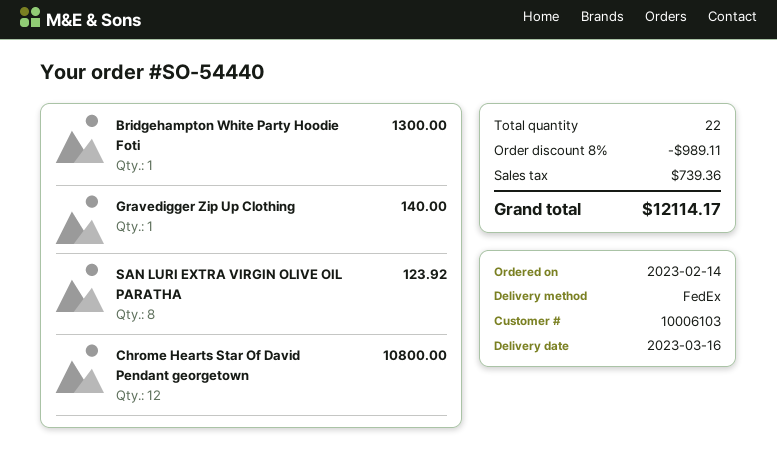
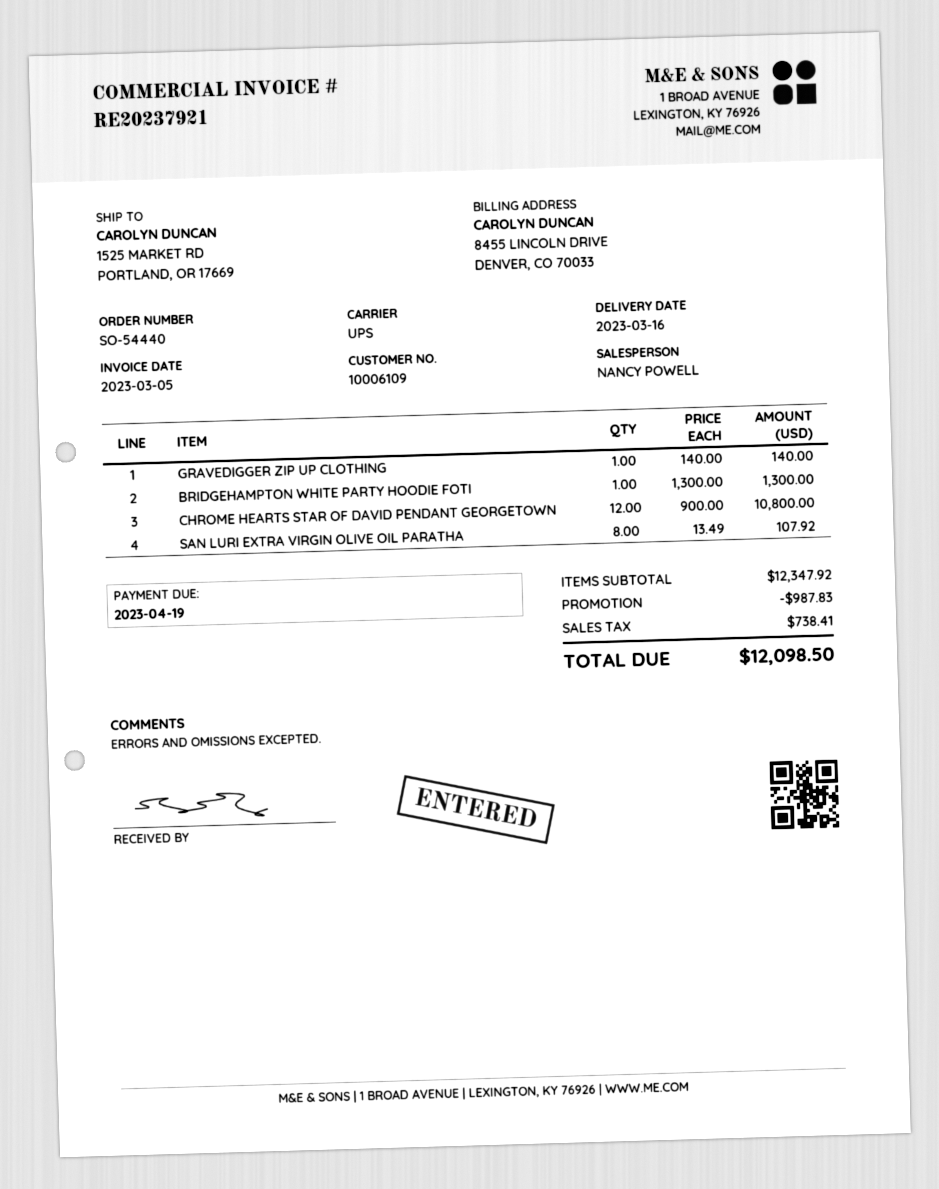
customer number: 10006103 -> 10006109
shipping method: FedEx -> UPS
SAN LURI EXTRA VIRGIN OLIVE OIL PARATHA: 8 for 123.92 -> 8 for 107.92
discount: 989.11 -> 987.83
tax: 739.36 -> 738.41
total: 12114.17 -> 12098.50

